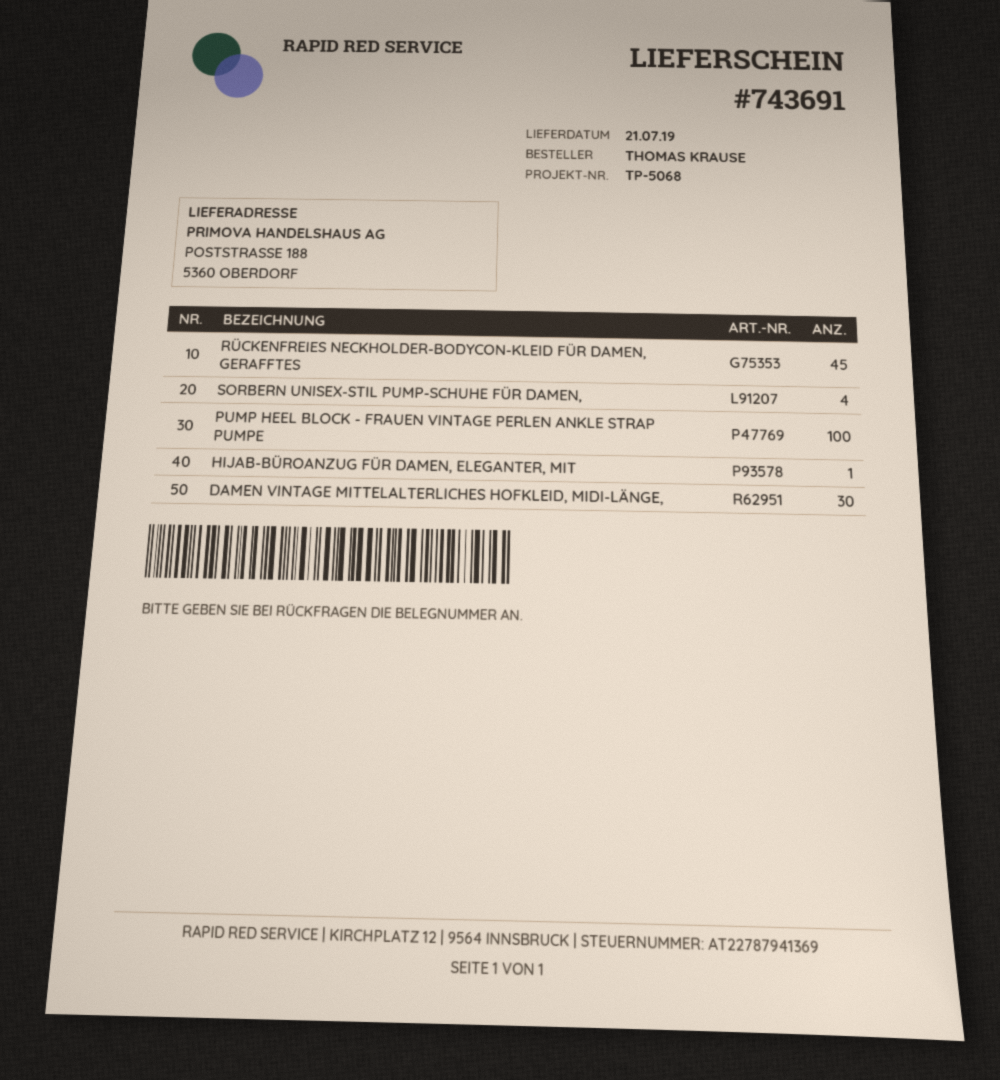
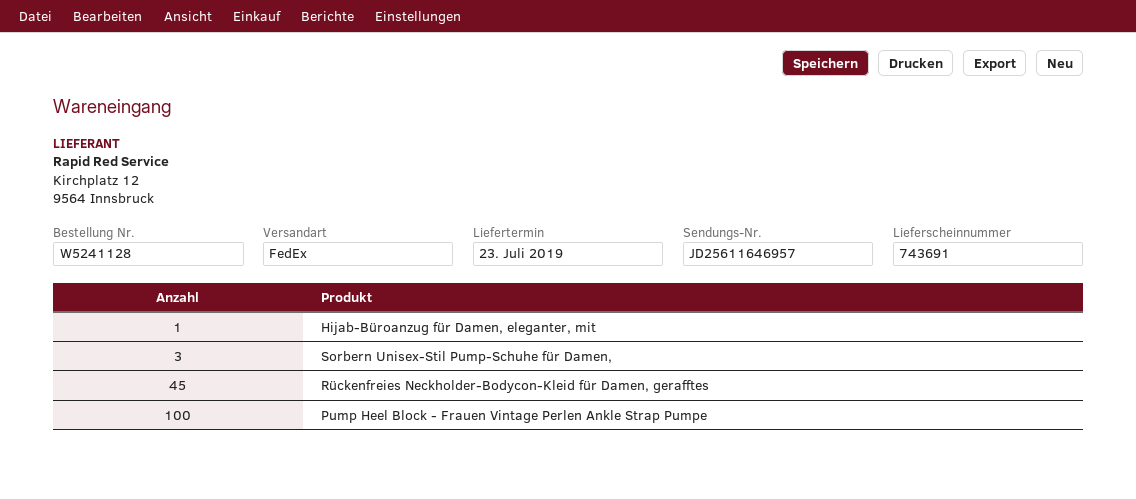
delivery date: 2019-07-21 -> 2019-07-23
SORBERN UNISEX-STIL PUMP-SCHUHE FÜR DAMEN,: 4 -> 3
DAMEN VINTAGE MITTELALTERLICHES HOFKLEID, MIDI-LÄNGE,: 30 -> none

